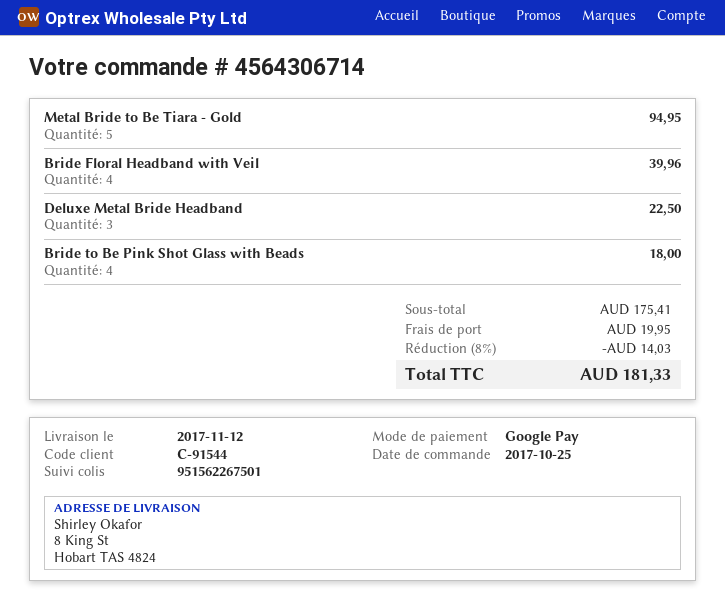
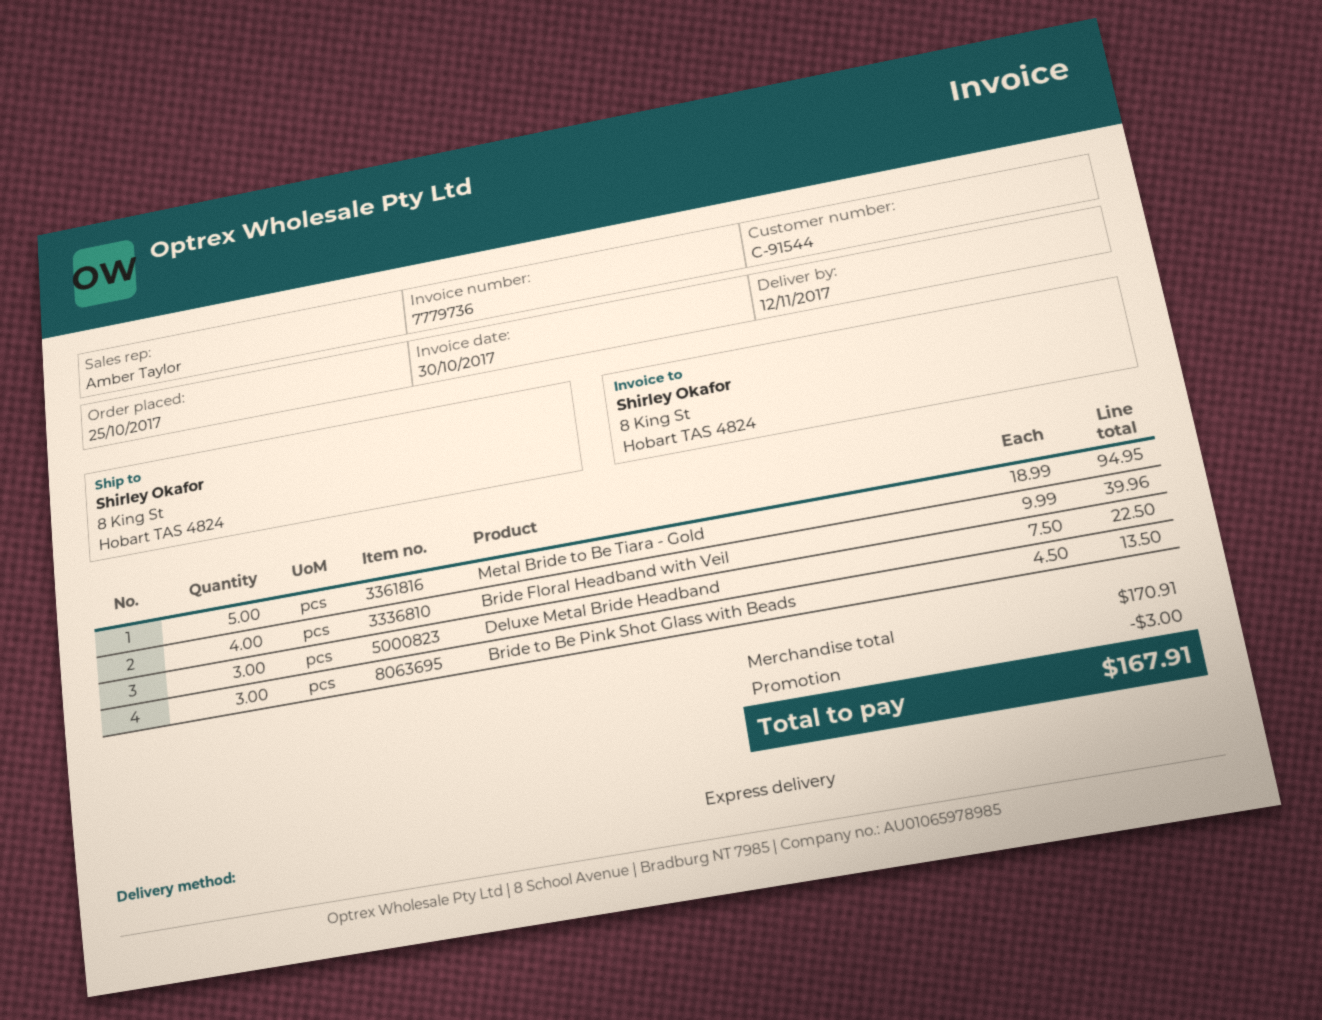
Bride to Be Pink Shot Glass with Beads: 4 for 18.00 -> 3 for 13.50
subtotal: 175.41 -> 170.91
discount: 14.03 -> 3.00
shipping: 19.95 -> none
total: 181.33 -> 167.91

